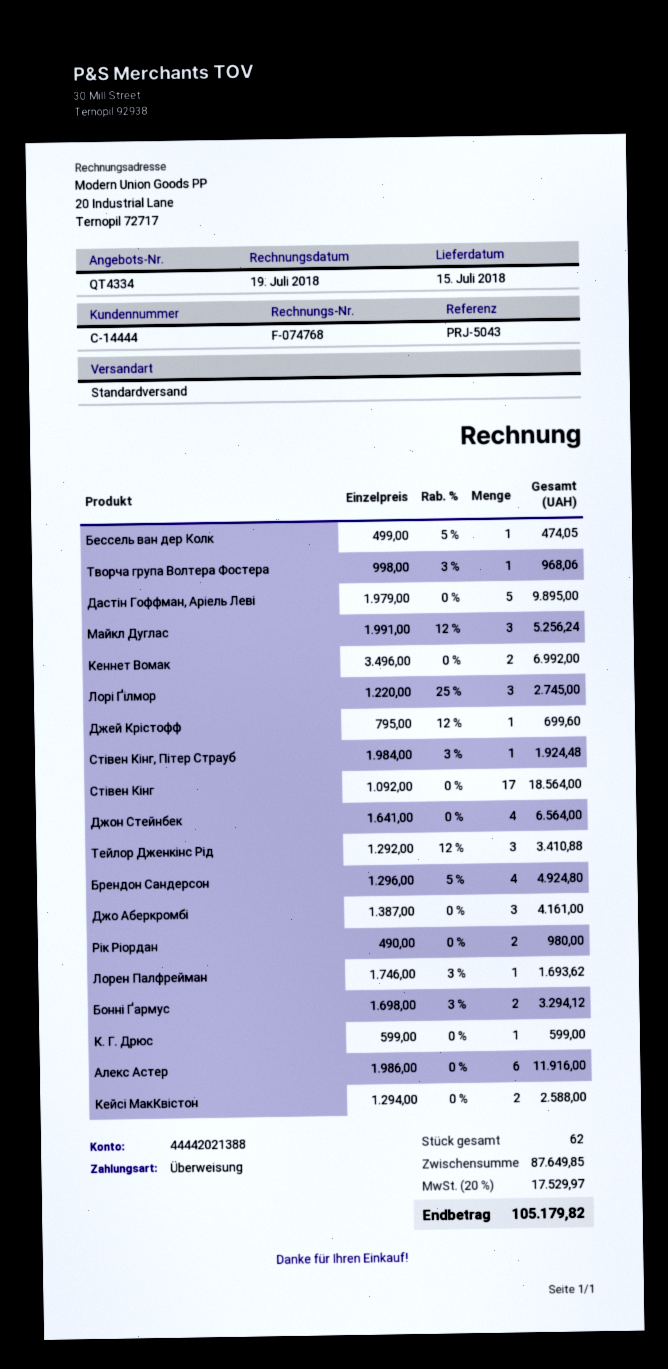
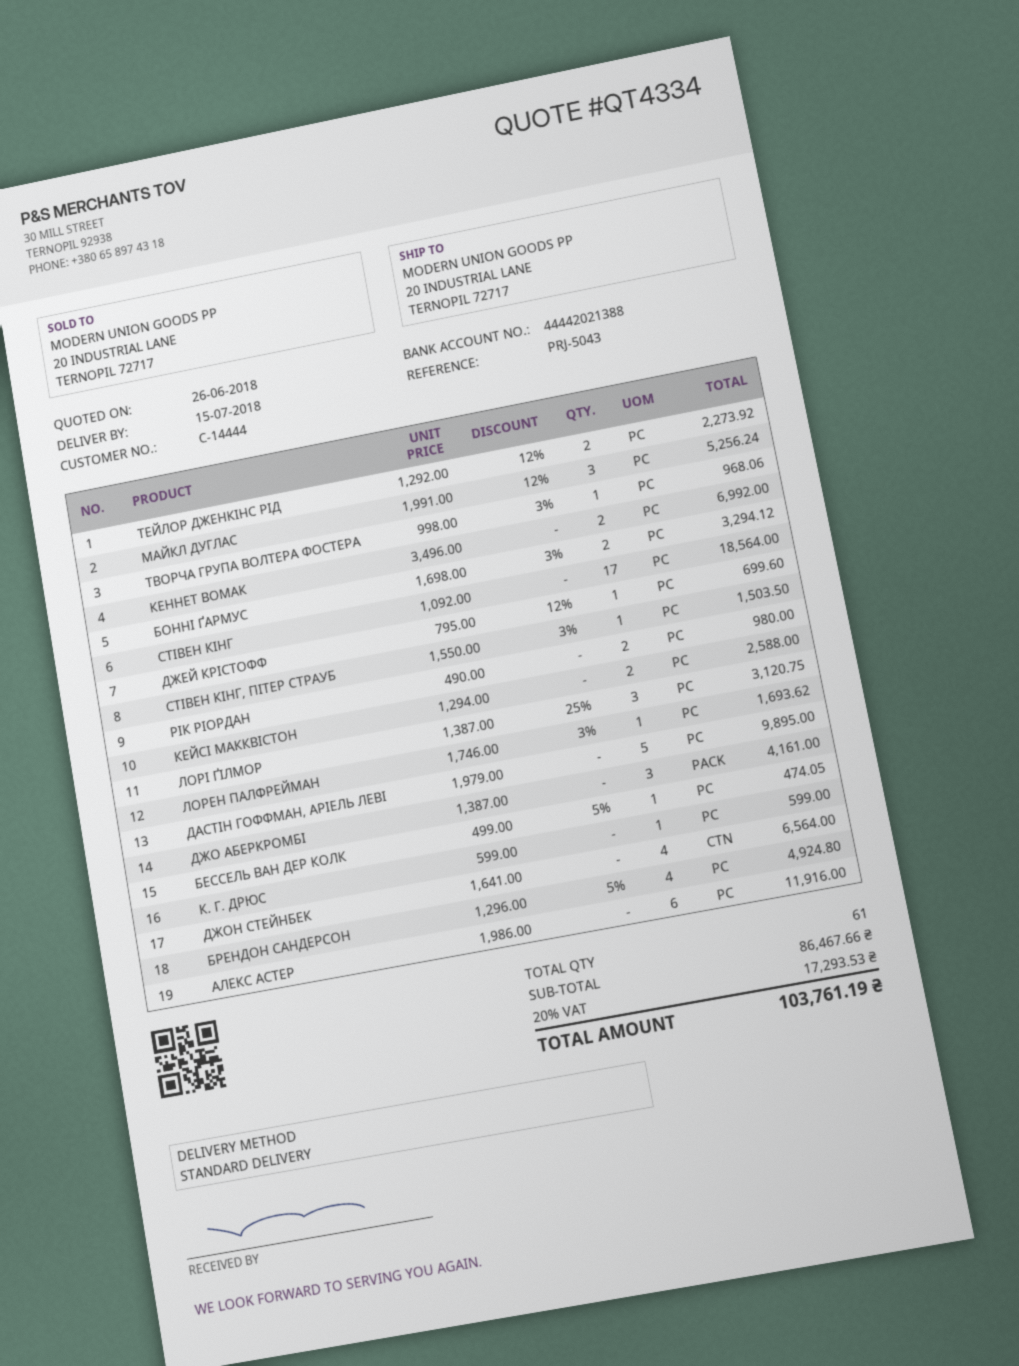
Лорі Ґілмор: 3 x 1220.00 - 25% = 2745.00 -> 3 x 1387.00 - 25% = 3120.75
Стівен Кінг, Пiтер Страуб: 1 x 1984.00 - 3% = 1924.48 -> 1 x 1550.00 - 3% = 1503.50
Тейлор Дженкінс Рід: 3 x 1292.00 - 12% = 3410.88 -> 2 x 1292.00 - 12% = 2273.92
total quantity: 62 -> 61
subtotal: 87649.85 -> 86467.66
tax: 20% = 17529.97 -> 20% = 17293.53
total: 105179.82 -> 103761.19

